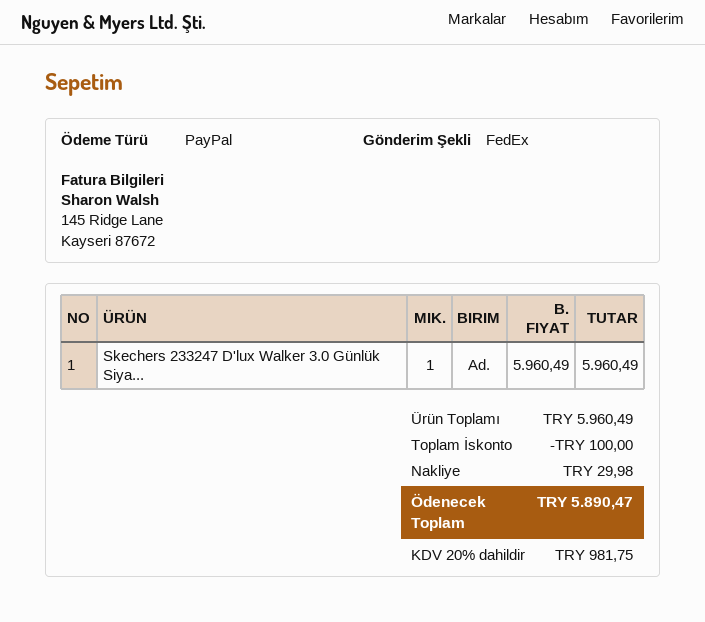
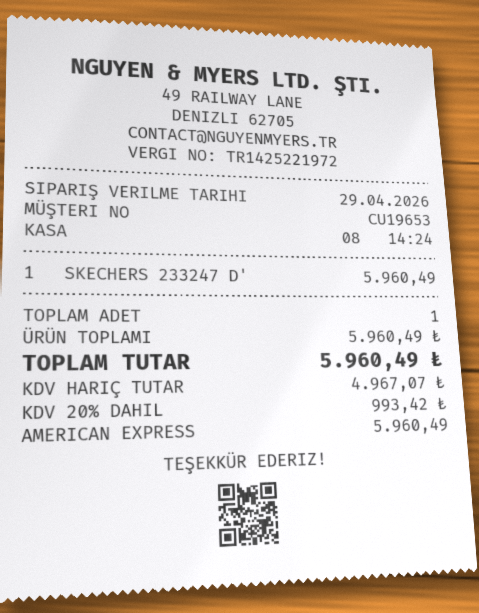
payment method: PayPal -> American Express
discount: 100.00 -> none
shipping: 29.98 -> none
tax: 20% = 981.75 -> 20% = 993.42
total: 5890.47 -> 5960.49

